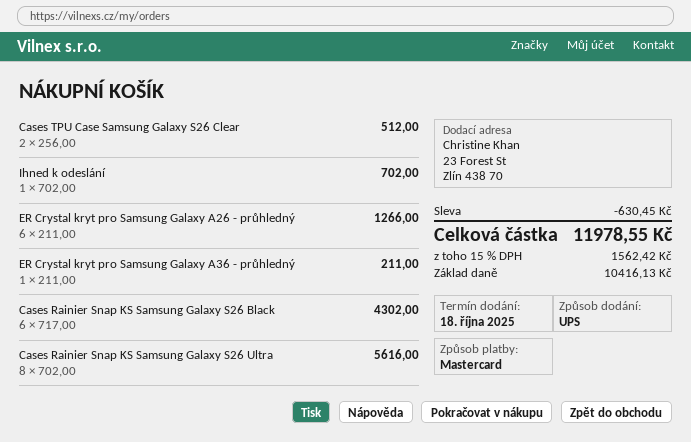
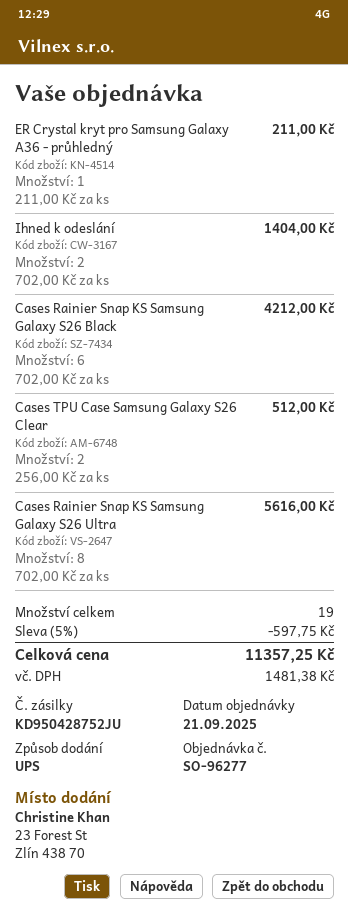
Ihned k odeslání: 1 x 702.00 = 702.00 -> 2 x 702.00 = 1404.00
ER Crystal kryt pro Samsung Galaxy A26 - průhledný: 6 x 211.00 = 1266.00 -> none
Cases Rainier Snap KS Samsung Galaxy S26 Black: 6 x 717.00 = 4302.00 -> 6 x 702.00 = 4212.00
discount: 630.45 -> 597.75
tax: 1562.42 -> 1481.38
total: 11978.55 -> 11357.25

